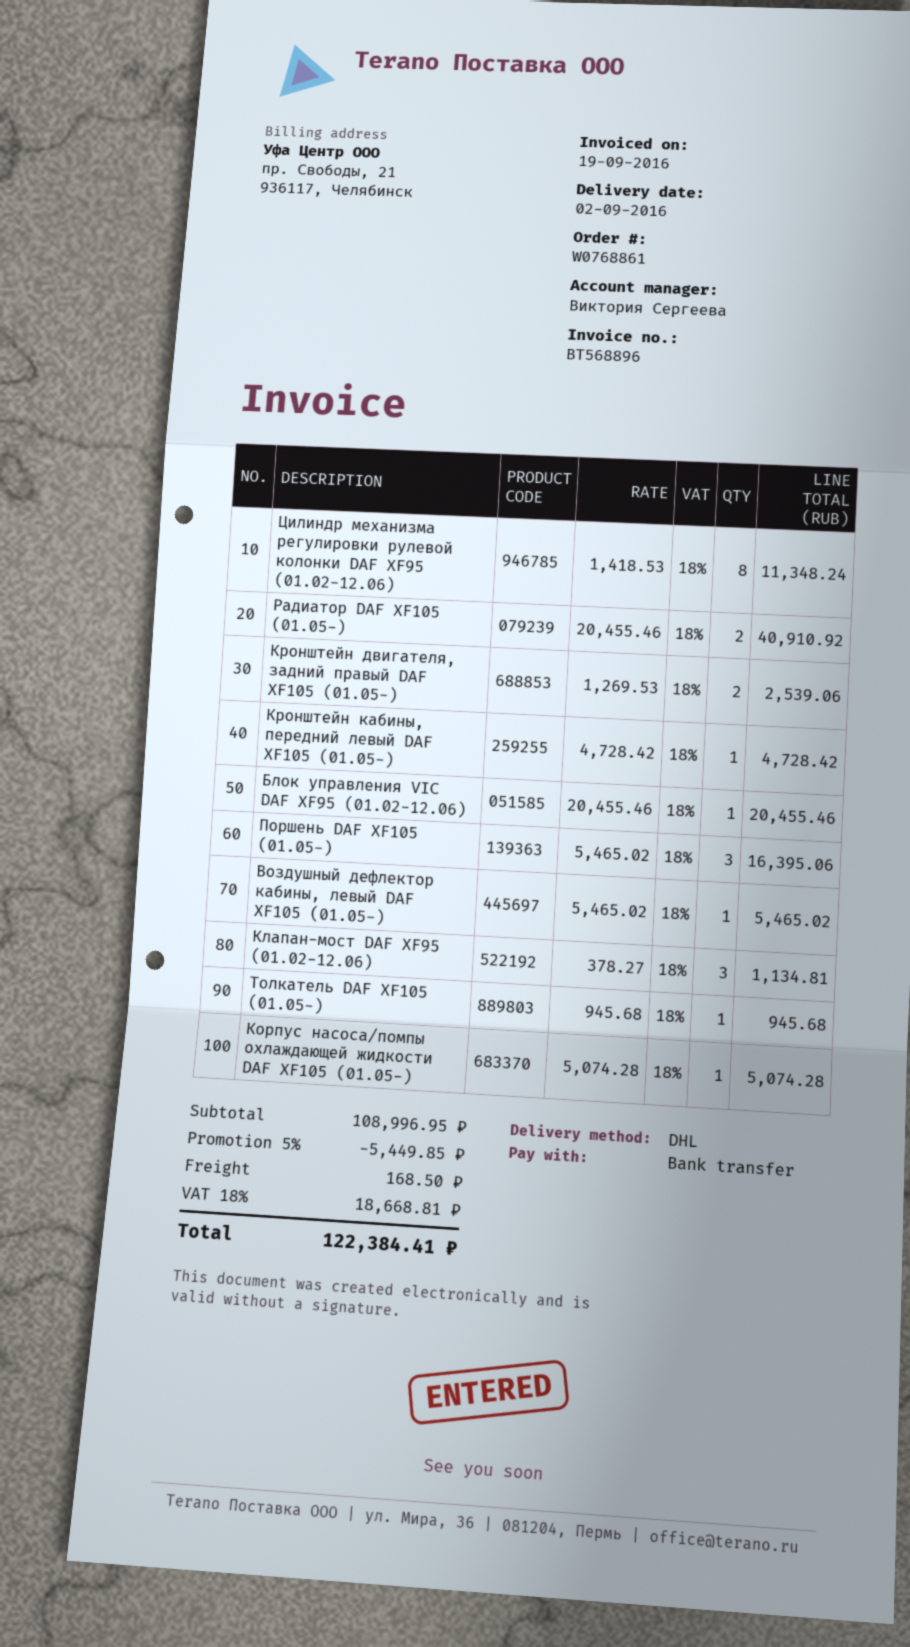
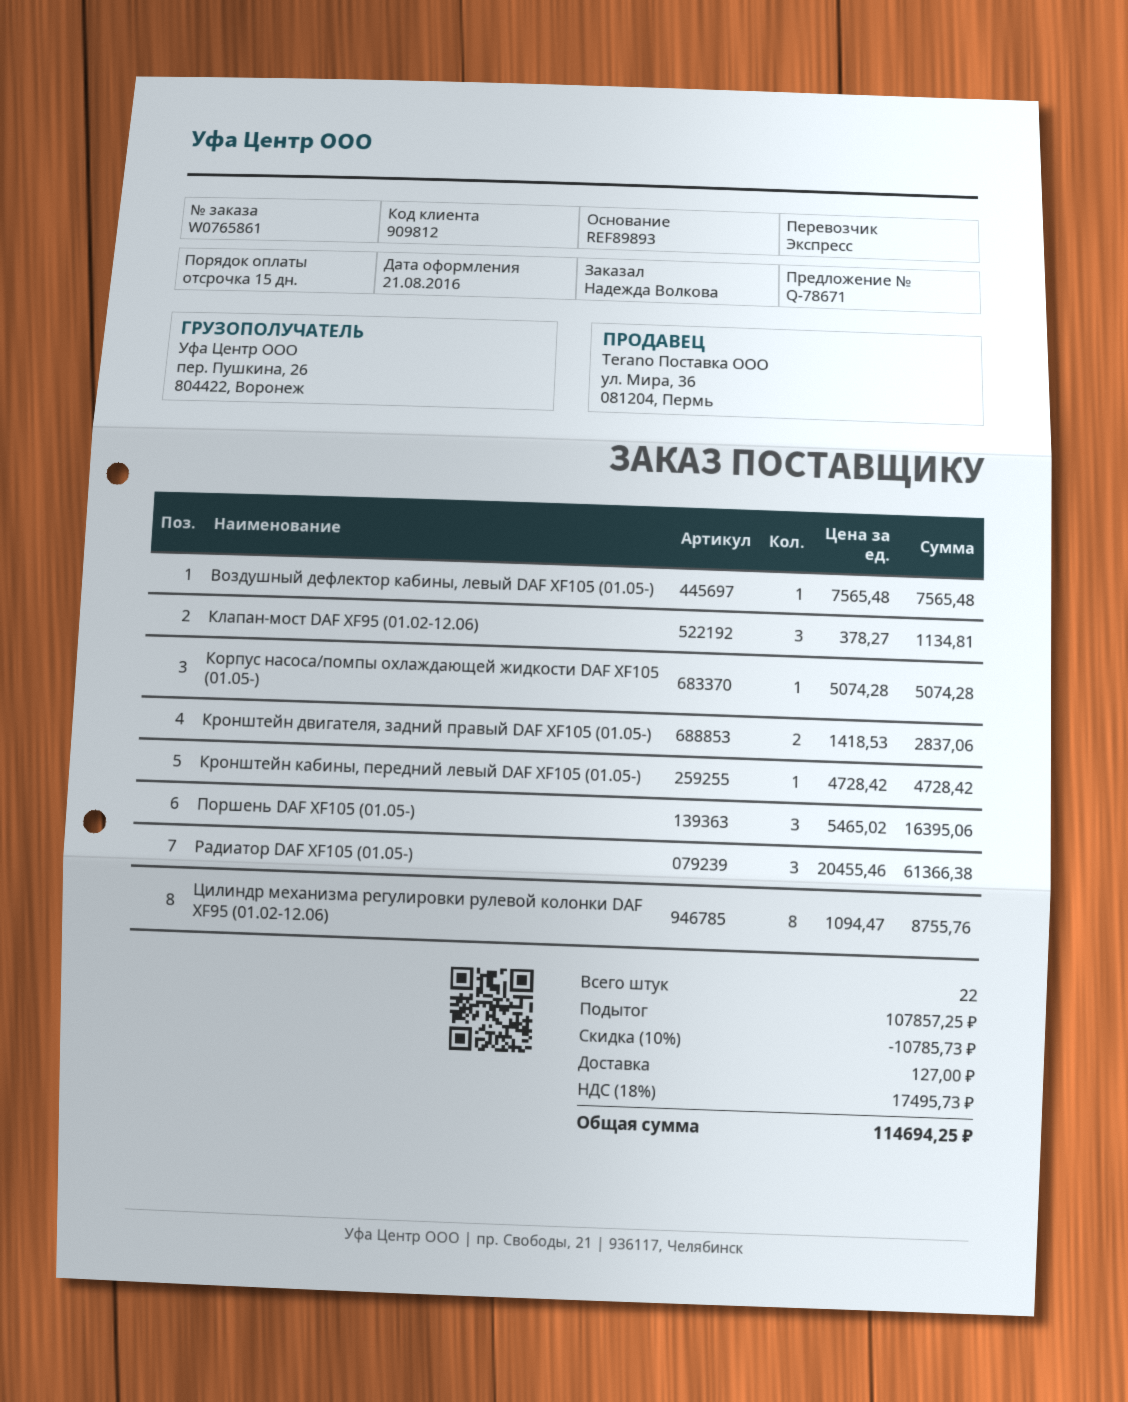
order number: W0768861 -> W0765861
shipping method: DHL -> express
Цилиндр механизма регулировки рулевой колонки DAF XF95 (01.02-12.06): 8 x 1418.53 = 11348.24 -> 8 x 1094.47 = 8755.76
Радиатор DAF XF105 (01.05-): 2 x 20455.46 = 40910.92 -> 3 x 20455.46 = 61366.38
Кронштейн двигателя, задний правый DAF XF105 (01.05-): 2 x 1269.53 = 2539.06 -> 2 x 1418.53 = 2837.06
Блок управления VIC DAF XF95 (01.02-12.06): 1 x 20455.46 = 20455.46 -> none
Воздушный дефлектор кабины, левый DAF XF105 (01.05-): 1 x 5465.02 = 5465.02 -> 1 x 7565.48 = 7565.48
Толкатель DAF XF105 (01.05-): 1 x 945.68 = 945.68 -> none
subtotal: 108996.95 -> 107857.25
discount: 5% = 5449.85 -> 10% = 10785.73
shipping: 168.50 -> 127.00
tax: 18% = 18668.81 -> 18% = 17495.73
total: 122384.41 -> 114694.25

